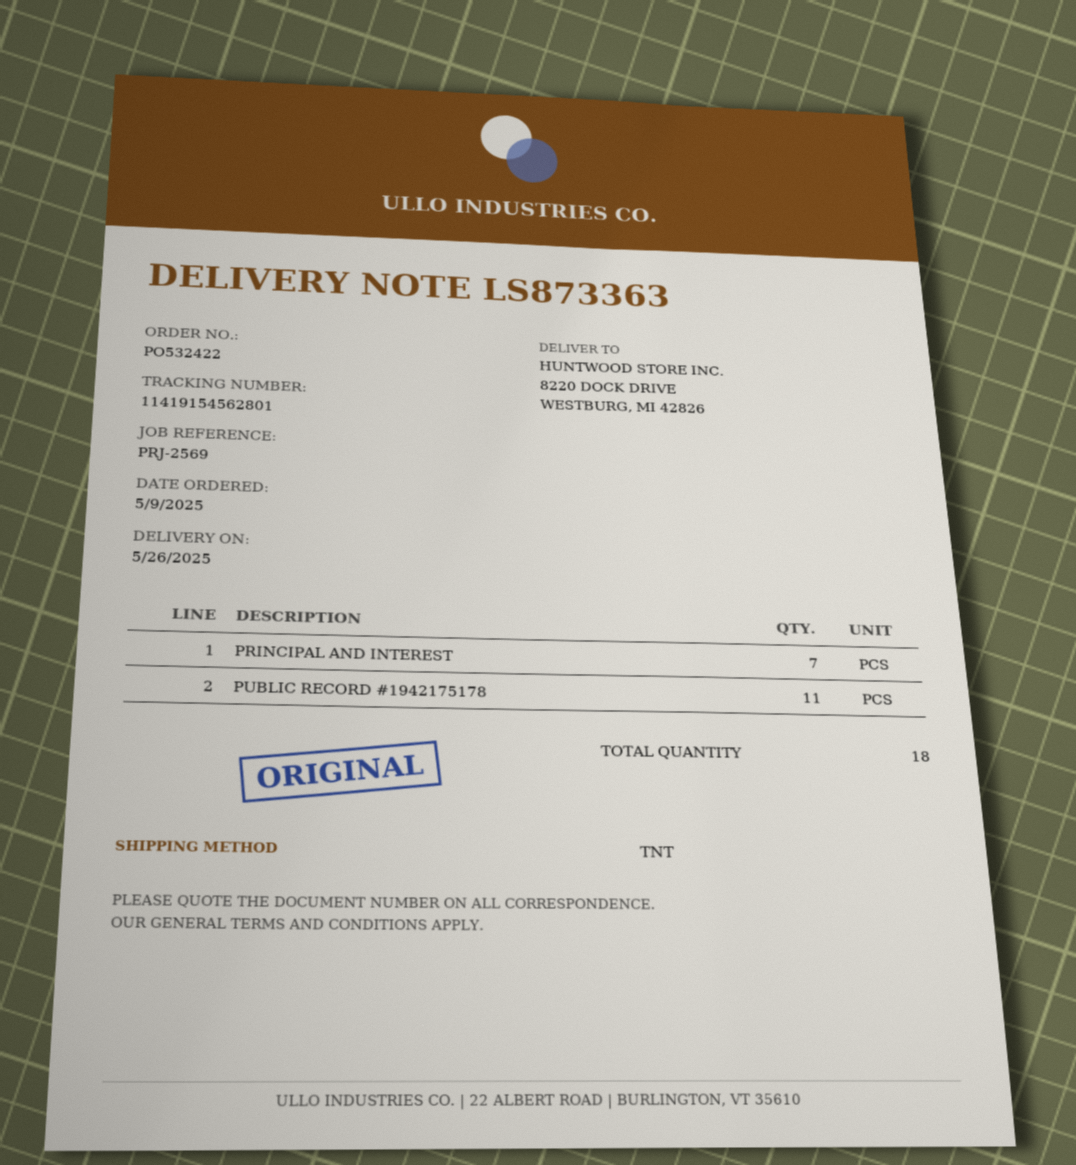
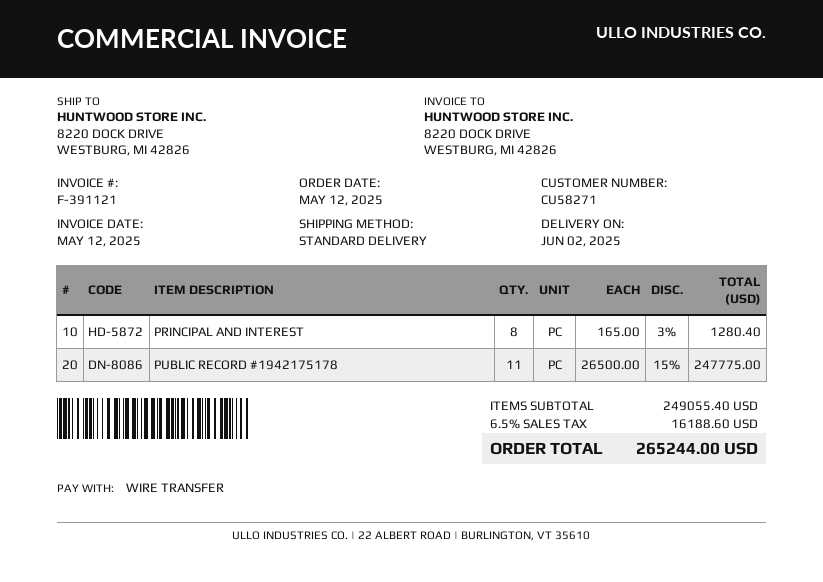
order date: 2025-05-09 -> 2025-05-12
delivery date: 2025-05-26 -> 2025-06-02
shipping method: TNT -> standard
PRINCIPAL AND INTEREST: 7 -> 8

